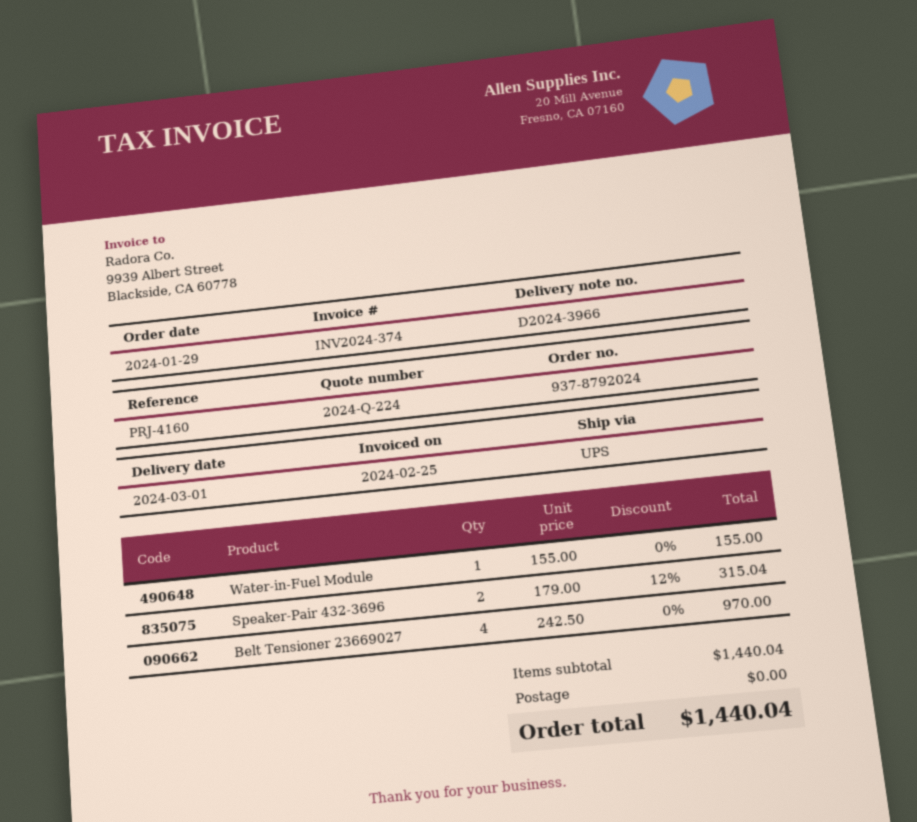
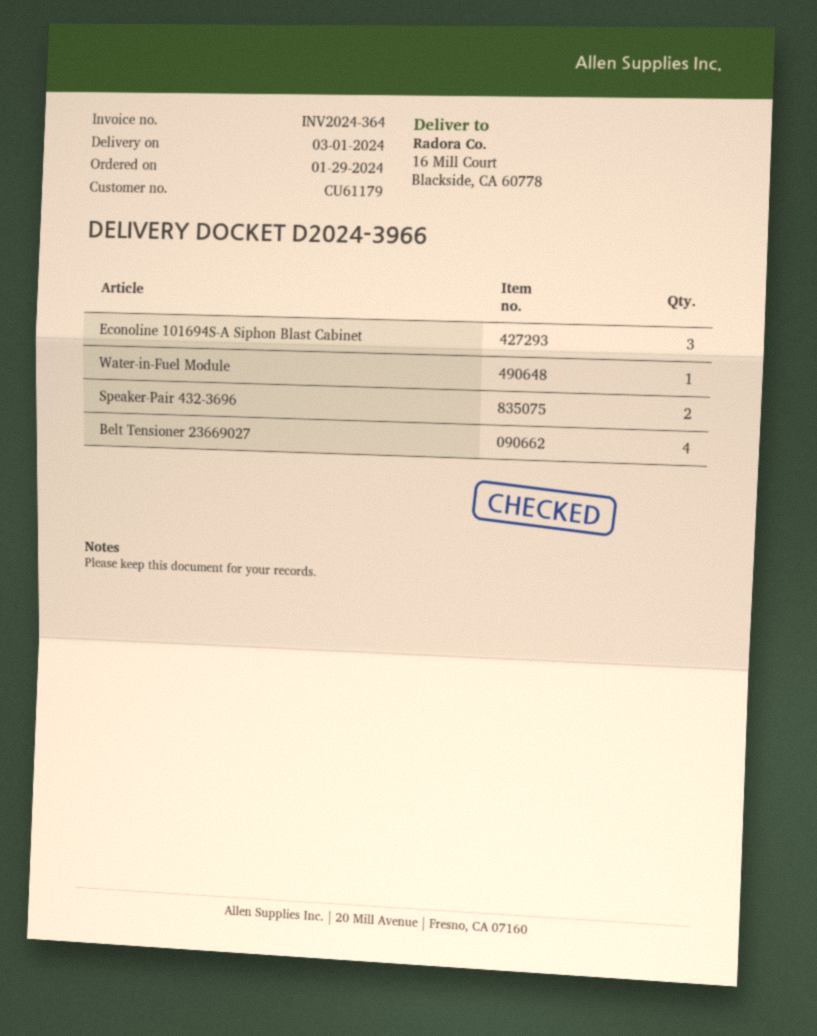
invoice number: INV2024-374 -> INV2024-364
Econoline 101694S-A Siphon Blast Cabinet: none -> 3

